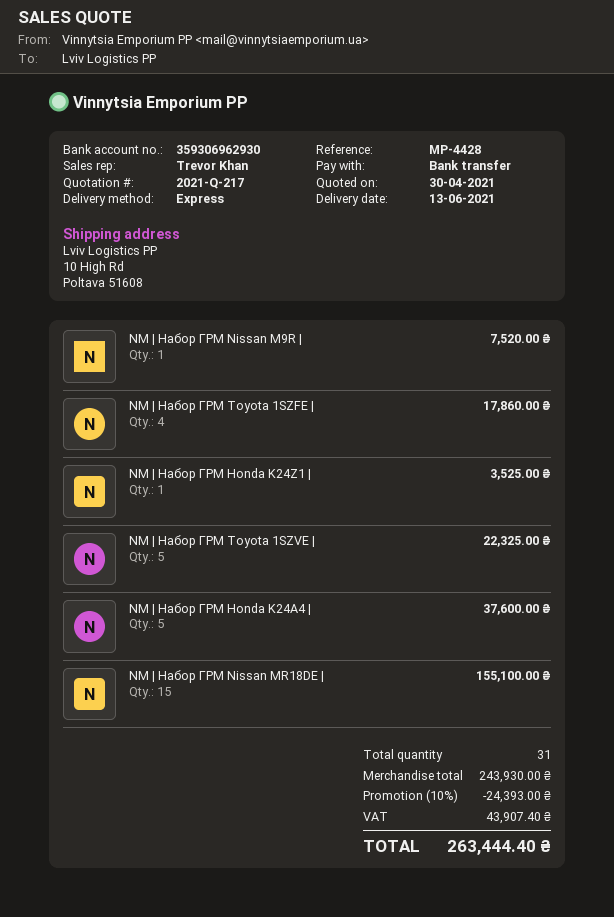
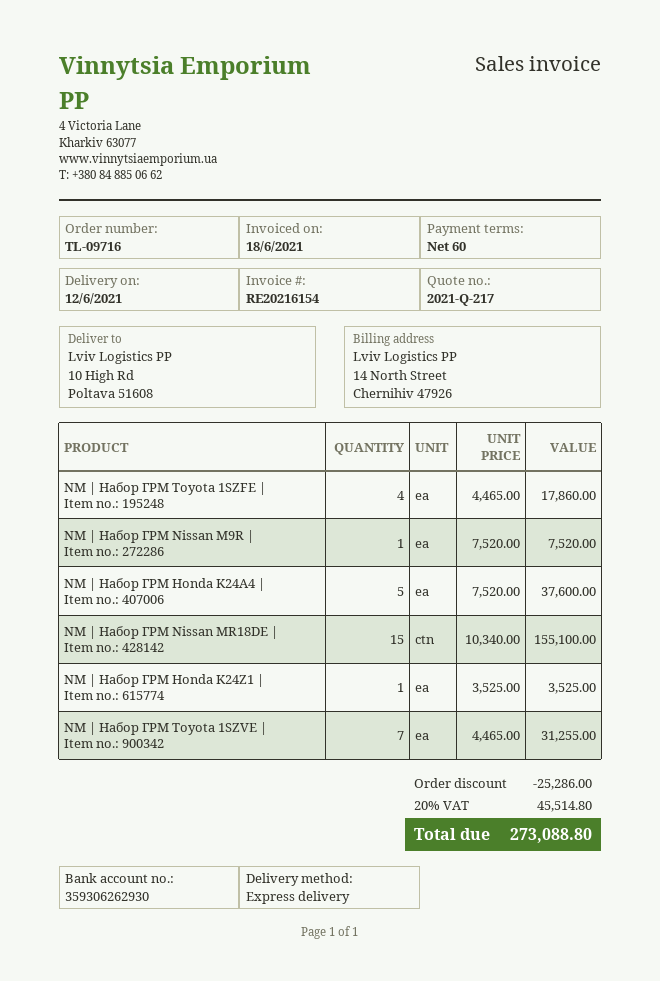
delivery date: 2021-06-13 -> 2021-06-12
bank account: 359306962930 -> 359306262930
NM | Набор ГРМ Toyota 1SZVE |: 5 for 22325.00 -> 7 for 31255.00
discount: 24393.00 -> 25286.00
tax: 43907.40 -> 45514.80
total: 263444.40 -> 273088.80

